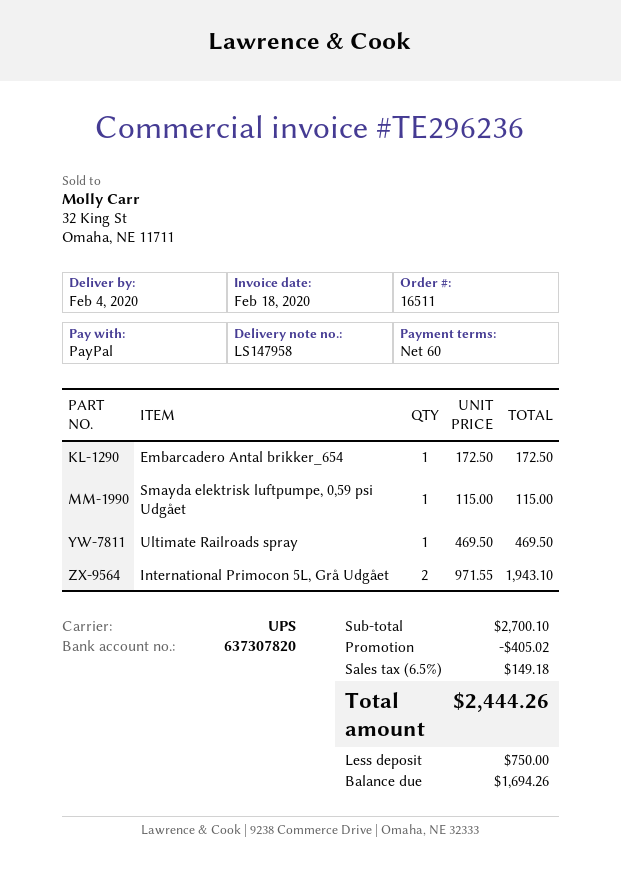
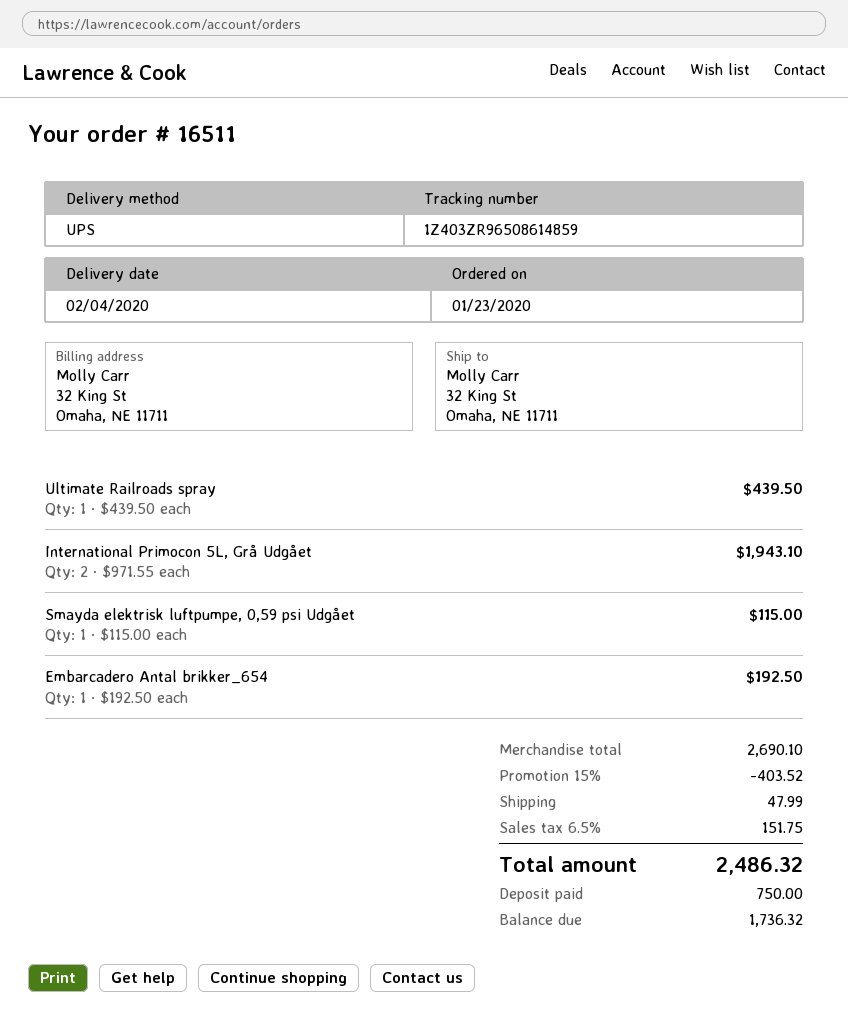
Embarcadero Antal brikker_654: 1 x 172.50 = 172.50 -> 1 x 192.50 = 192.50
Ultimate Railroads spray: 1 x 469.50 = 469.50 -> 1 x 439.50 = 439.50
subtotal: 2700.10 -> 2690.10
discount: 405.02 -> 403.52
shipping: none -> 47.99
tax: 6.5% = 149.18 -> 6.5% = 151.75
total: 2444.26 -> 2486.32
balance: 1694.26 -> 1736.32

